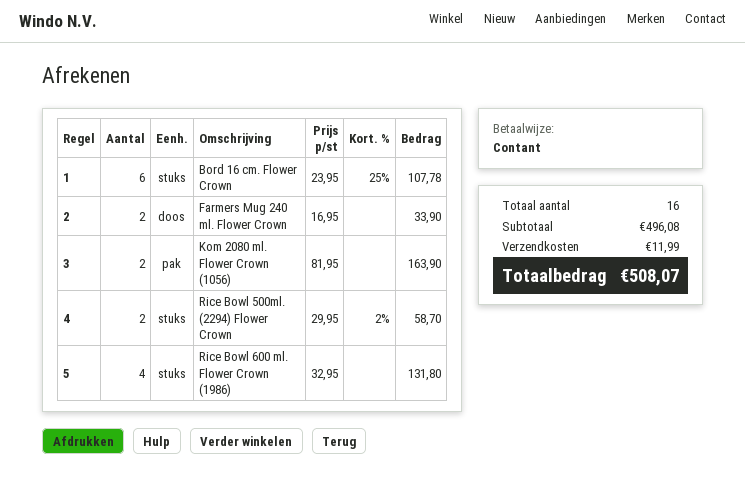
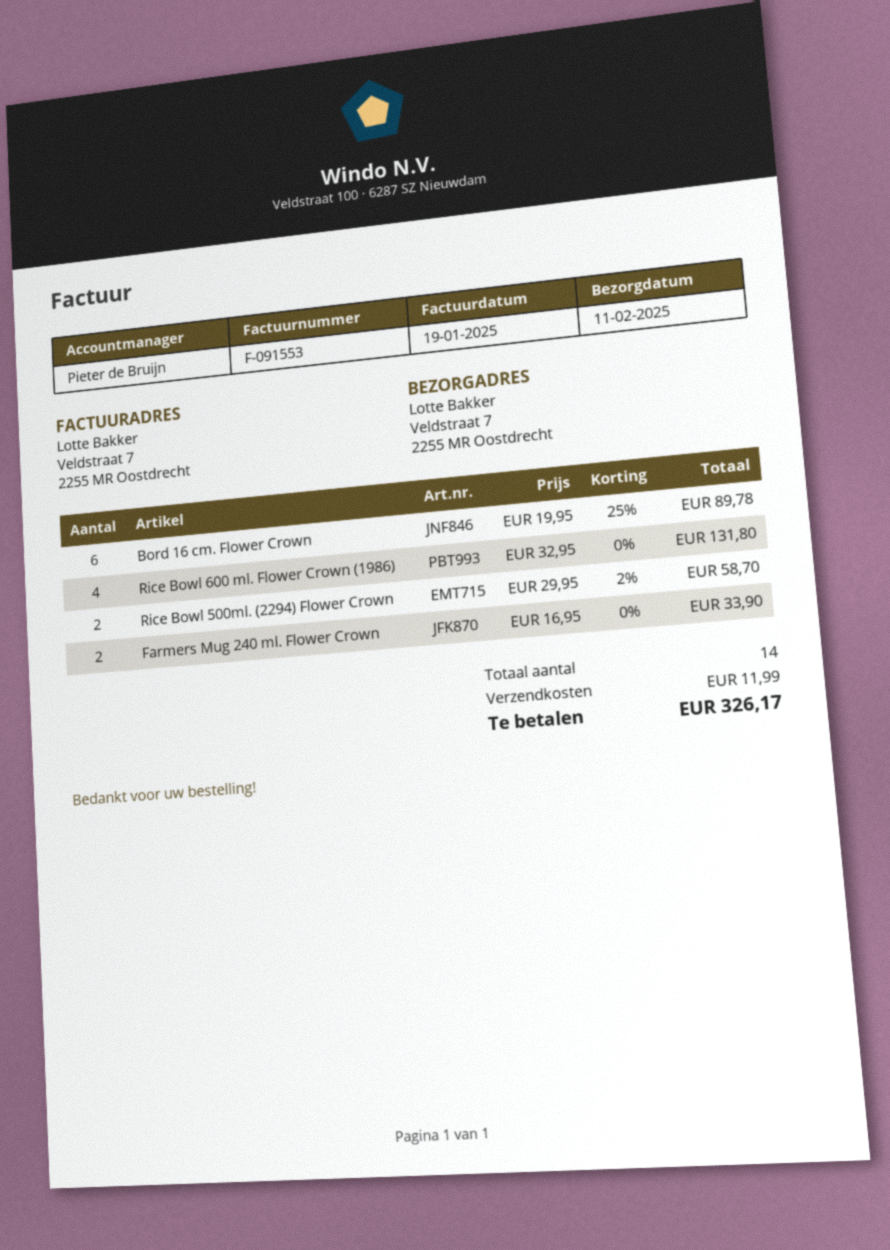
Bord 16 cm. Flower Crown: 6 x 23.95 - 25% = 107.78 -> 6 x 19.95 - 25% = 89.78
Kom 2080 ml. Flower Crown (1056): 2 x 81.95 = 163.90 -> none
total quantity: 16 -> 14
total: 508.07 -> 326.17

